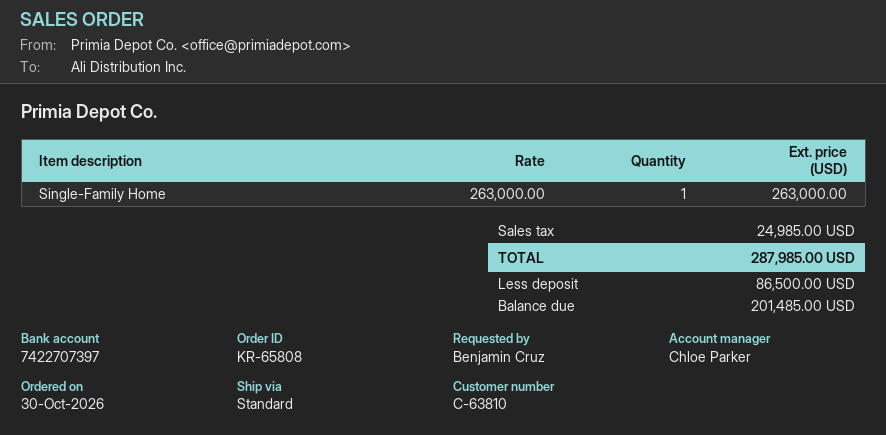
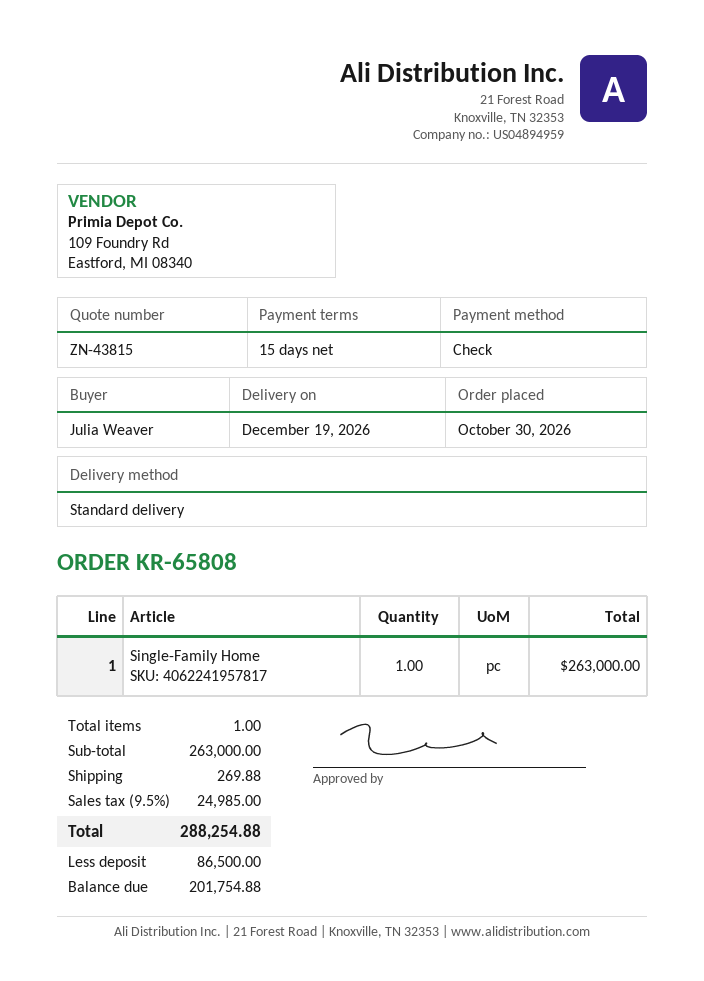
ordered by: Benjamin Cruz -> Julia Weaver
shipping: none -> 269.88
total: 287985.00 -> 288254.88
balance: 201485.00 -> 201754.88

